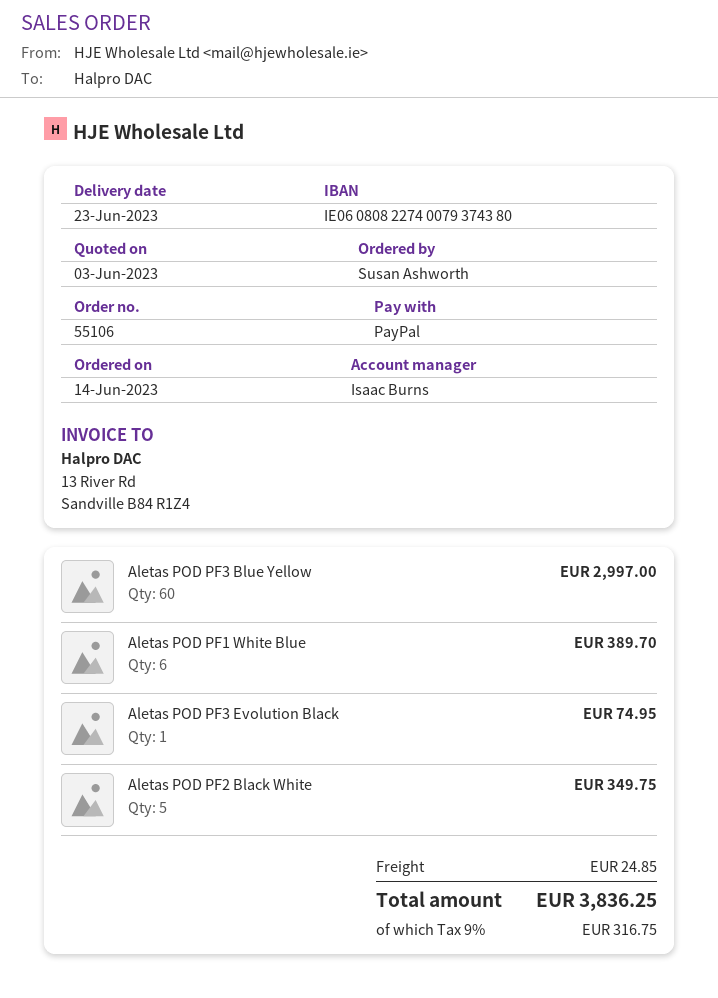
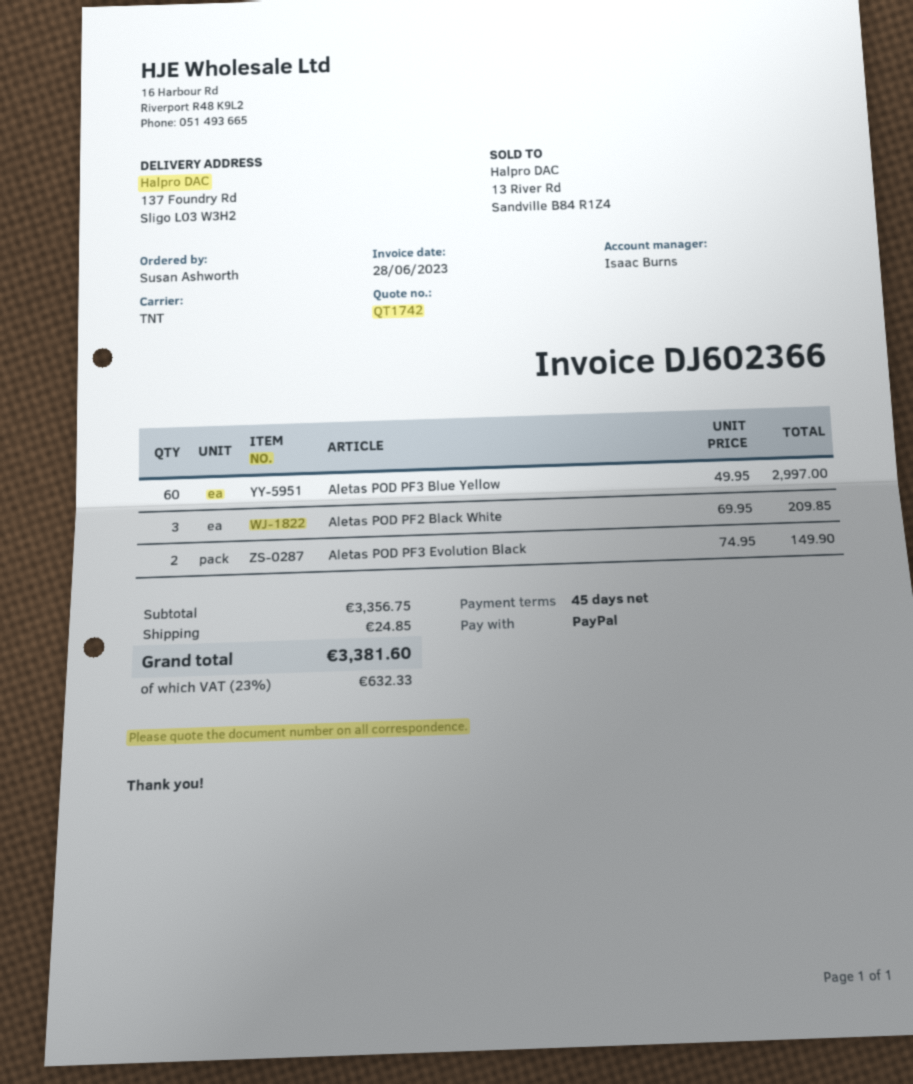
Aletas POD PF1 White Blue: 6 for 389.70 -> none
Aletas POD PF3 Evolution Black: 1 for 74.95 -> 2 for 149.90
Aletas POD PF2 Black White: 5 for 349.75 -> 3 for 209.85
tax: 9% = 316.75 -> 23% = 632.33
total: 3836.25 -> 3381.60

